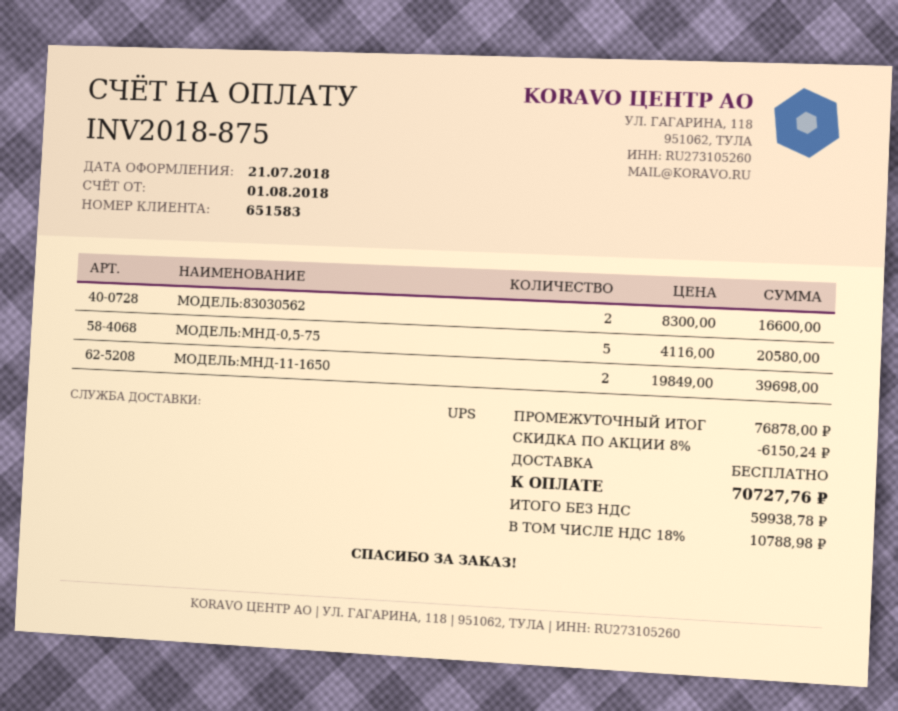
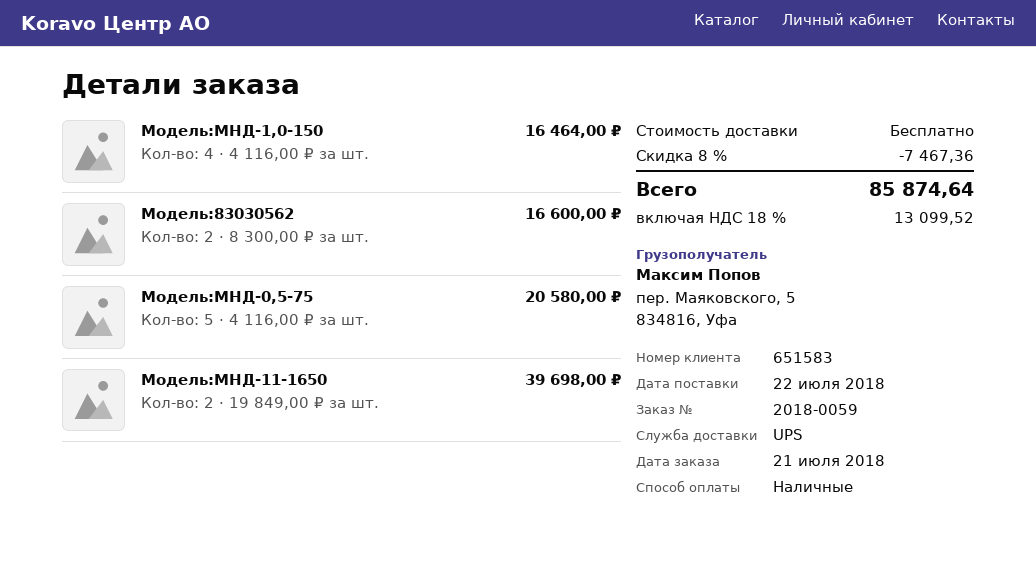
Модель:МНД-1,0-150: none -> 4 x 4116.00 = 16464.00
discount: 8% = 6150.24 -> 8% = 7467.36
tax: 18% = 10788.98 -> 18% = 13099.52
total: 70727.76 -> 85874.64

